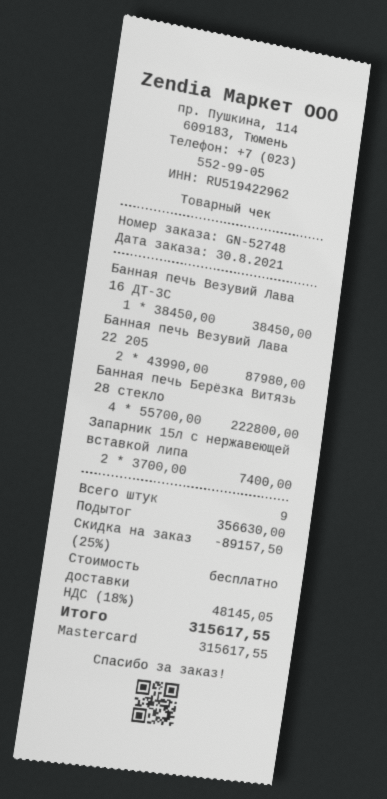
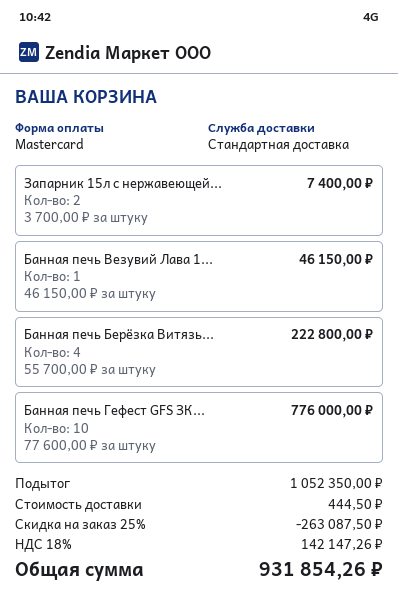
Банная печь Везувий Лава 16 ДТ-3С: 1 x 38450.00 = 38450.00 -> 1 x 46150.00 = 46150.00
Банная печь Везувий Лава 22 205: 2 x 43990.00 = 87980.00 -> none
Банная печь Гефест GFS ЗК...: none -> 10 x 77600.00 = 776000.00
subtotal: 356630.00 -> 1052350.00
discount: 25% = 89157.50 -> 25% = 263087.50
shipping: 0.00 -> 444.50
tax: 18% = 48145.05 -> 18% = 142147.26
total: 315617.55 -> 931854.26

